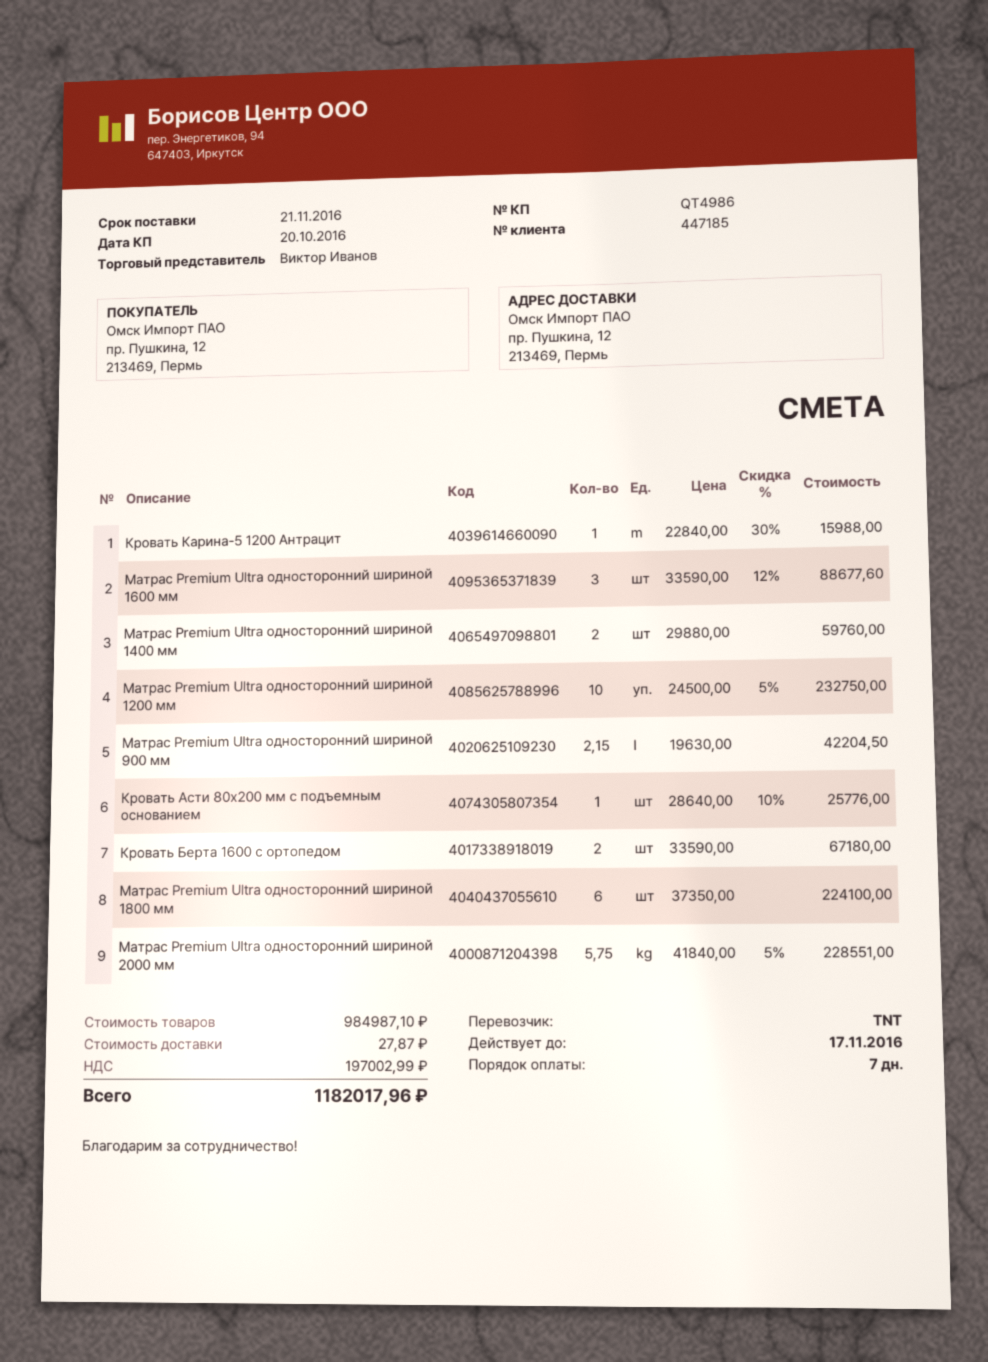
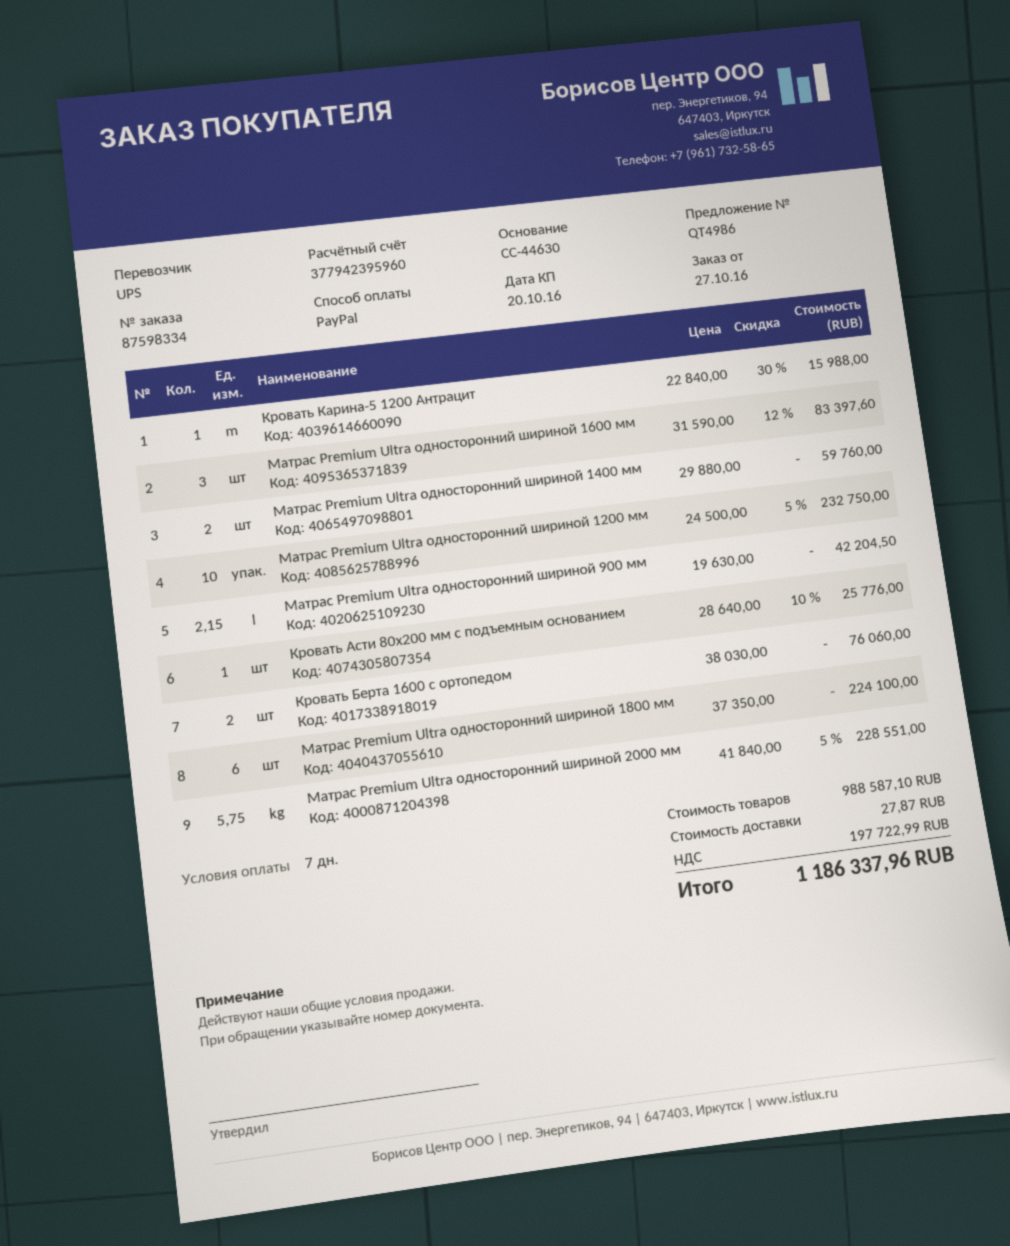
shipping method: TNT -> UPS
Матрас Premium Ultra односторонний шириной 1600 мм: 3 x 33590.00 - 12% = 88677.60 -> 3 x 31590.00 - 12% = 83397.60
Кровать Берта 1600 с ортопедом: 2 x 33590.00 = 67180.00 -> 2 x 38030.00 = 76060.00
subtotal: 984987.10 -> 988587.10
tax: 197002.99 -> 197722.99
total: 1182017.96 -> 1186337.96

